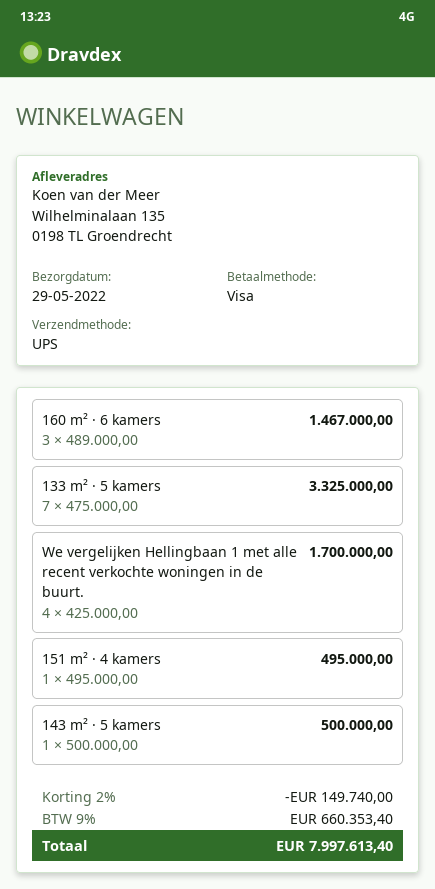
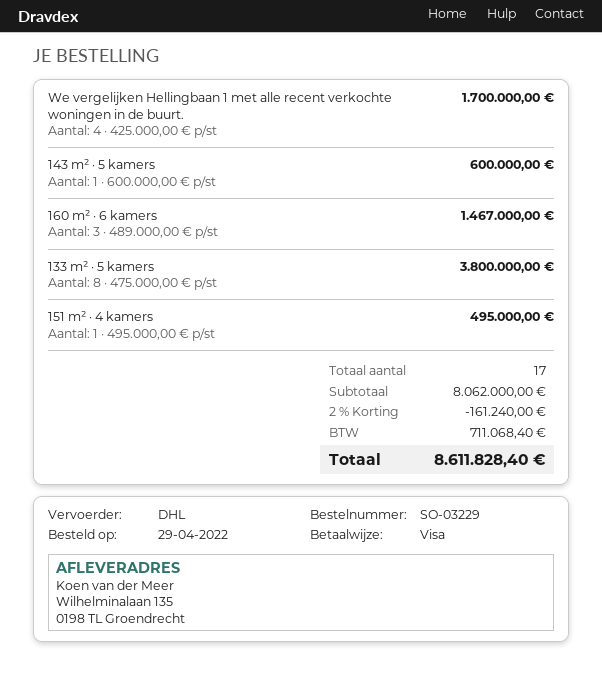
shipping method: UPS -> DHL
133 m² · 5 kamers: 7 x 475000.00 = 3325000.00 -> 8 x 475000.00 = 3800000.00
143 m² · 5 kamers: 1 x 500000.00 = 500000.00 -> 1 x 600000.00 = 600000.00
discount: 2% = 149740.00 -> 2% = 161240.00
tax: 660353.40 -> 711068.40
total: 7997613.40 -> 8611828.40

